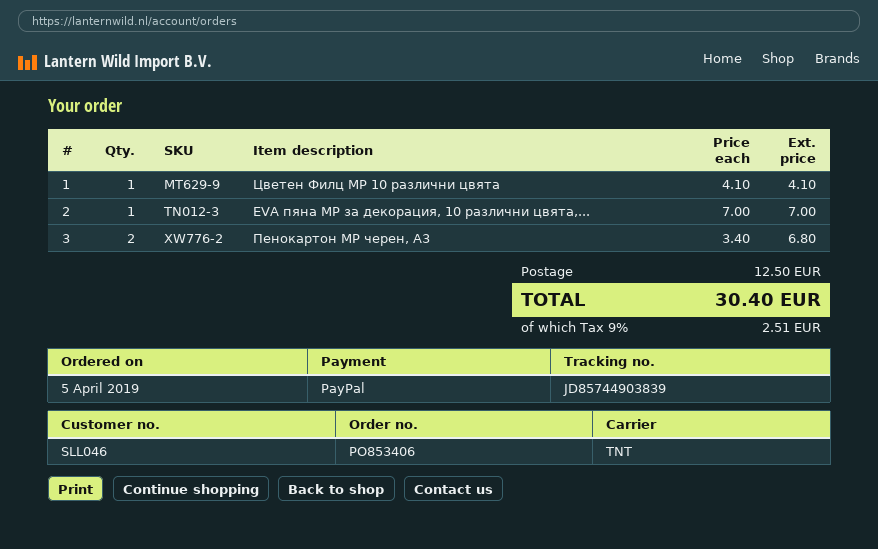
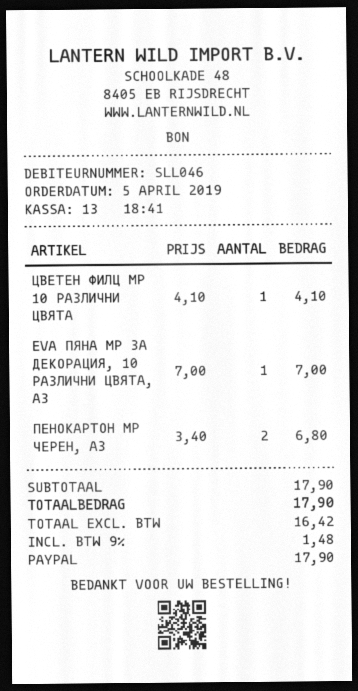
shipping: 12.50 -> none
tax: 9% = 2.51 -> 9% = 1.48
total: 30.40 -> 17.90

